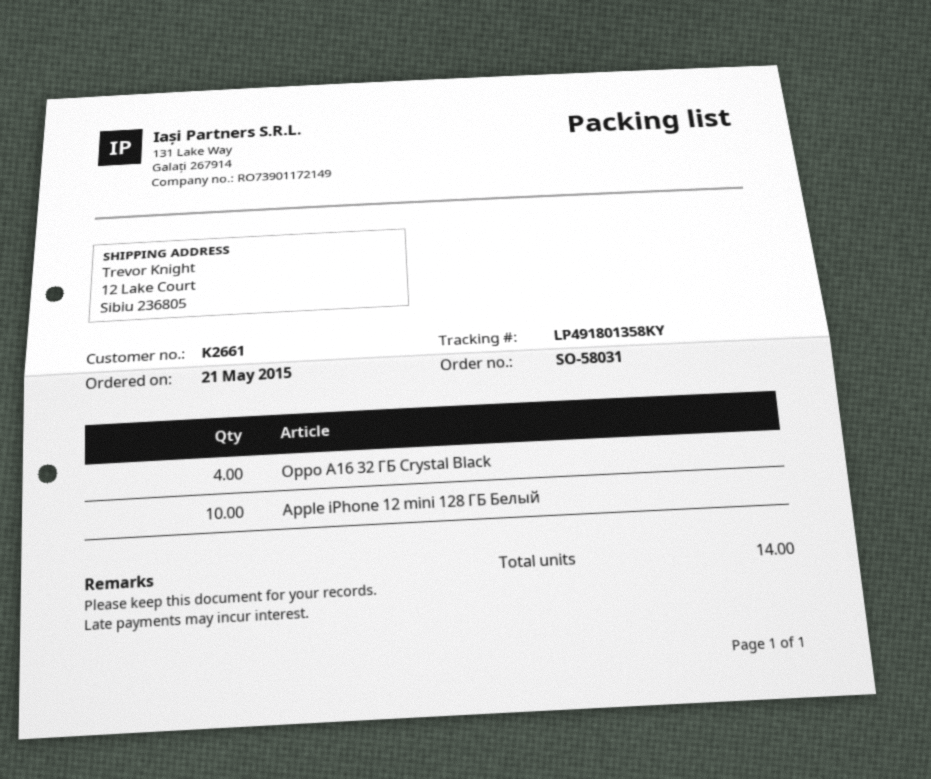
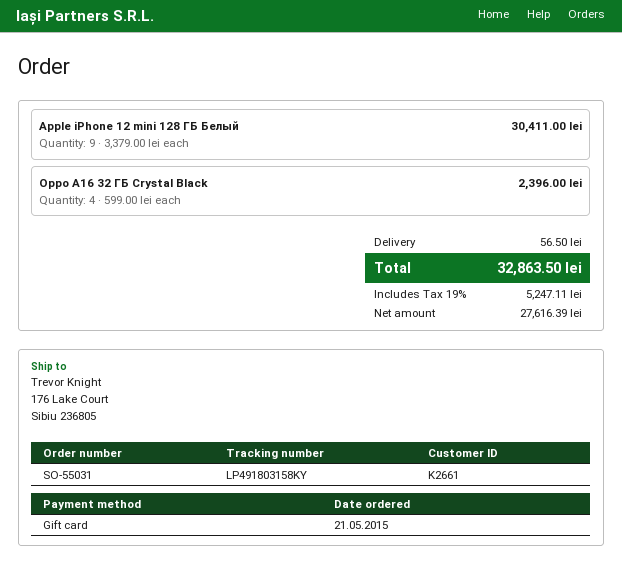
order number: SO-58031 -> SO-55031
tracking number: LP491801358KY -> LP491803158KY
ship to: 12 Lake Court, Sibiu 236805 -> 176 Lake Court, Sibiu 236805
Apple iPhone 12 mini 128 ГБ Белый: 10 -> 9

